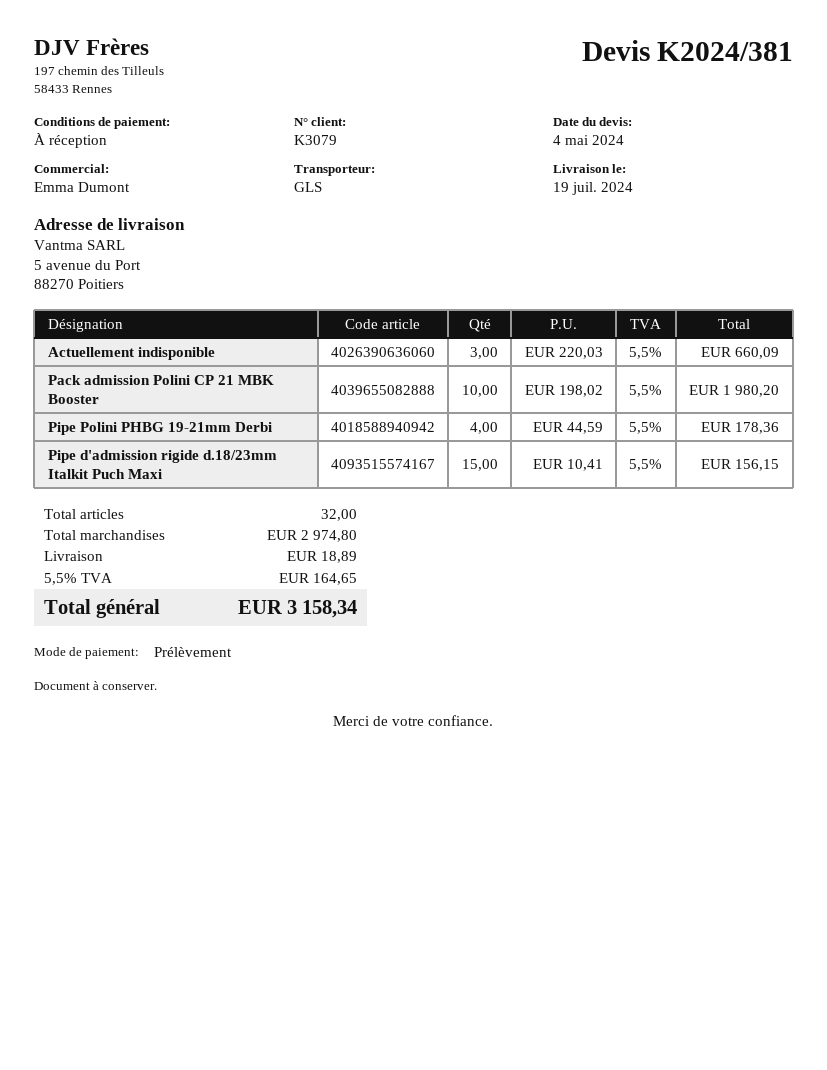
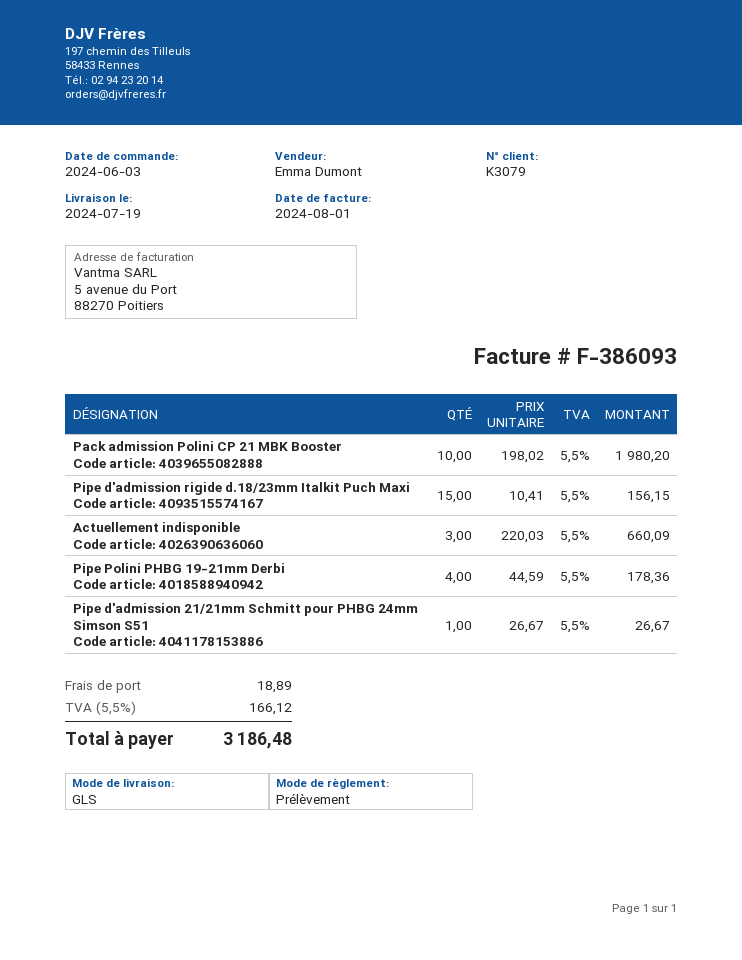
Pipe d'admission 21/21mm Schmitt pour PHBG 24mm Simson S51: none -> 1 x 26.67 = 26.67
tax: 5.5% = 164.65 -> 5.5% = 166.12
total: 3158.34 -> 3186.48

